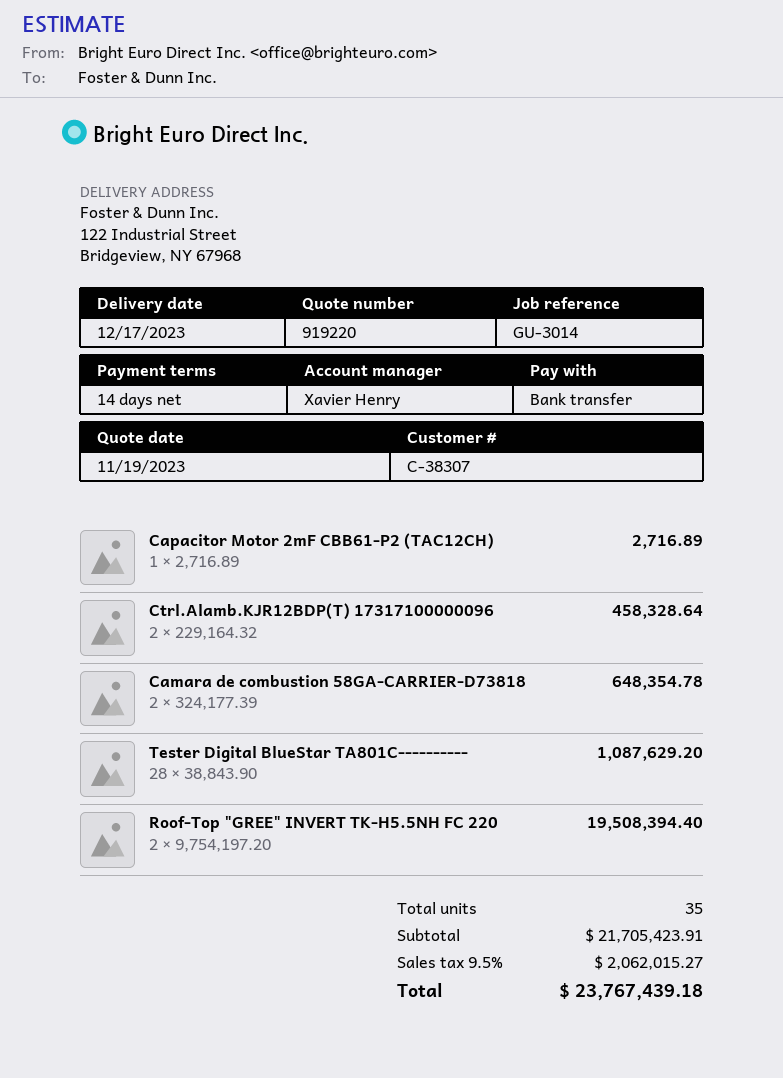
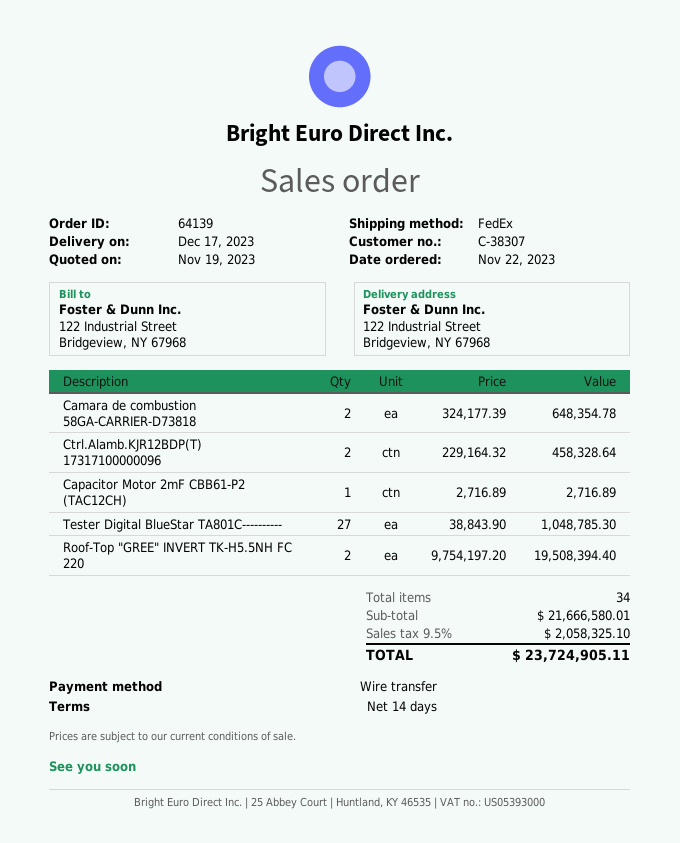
Tester Digital BlueStar TA801C----------: 28 x 38843.90 = 1087629.20 -> 27 x 38843.90 = 1048785.30
total quantity: 35 -> 34
subtotal: 21705423.91 -> 21666580.01
tax: 9.5% = 2062015.27 -> 9.5% = 2058325.10
total: 23767439.18 -> 23724905.11

